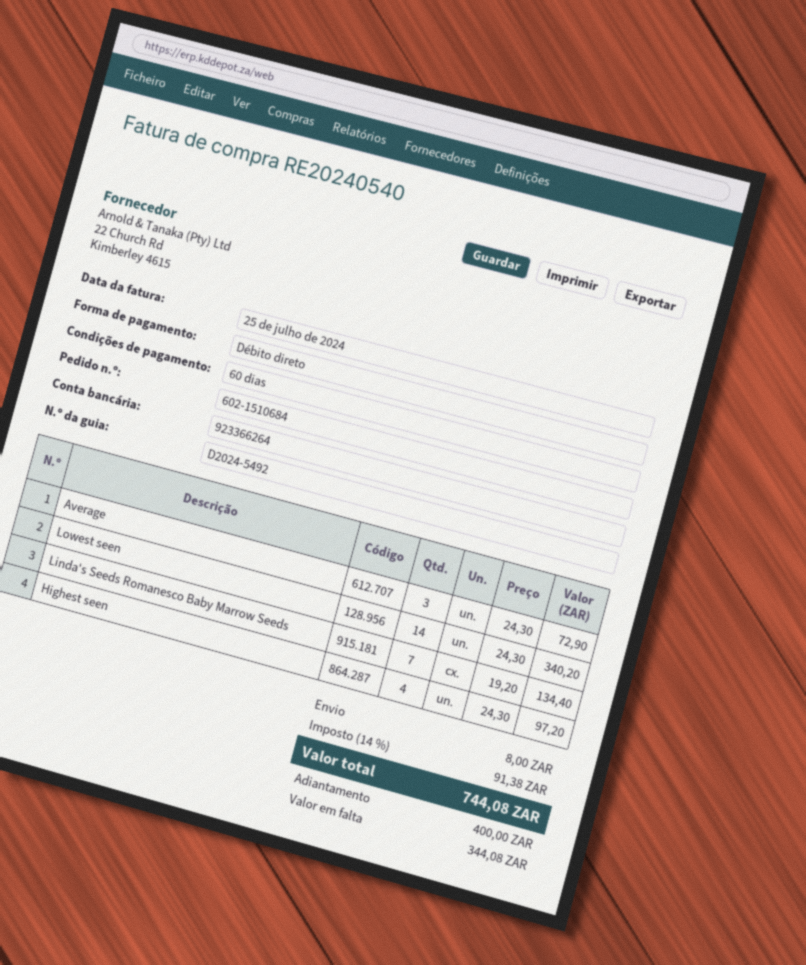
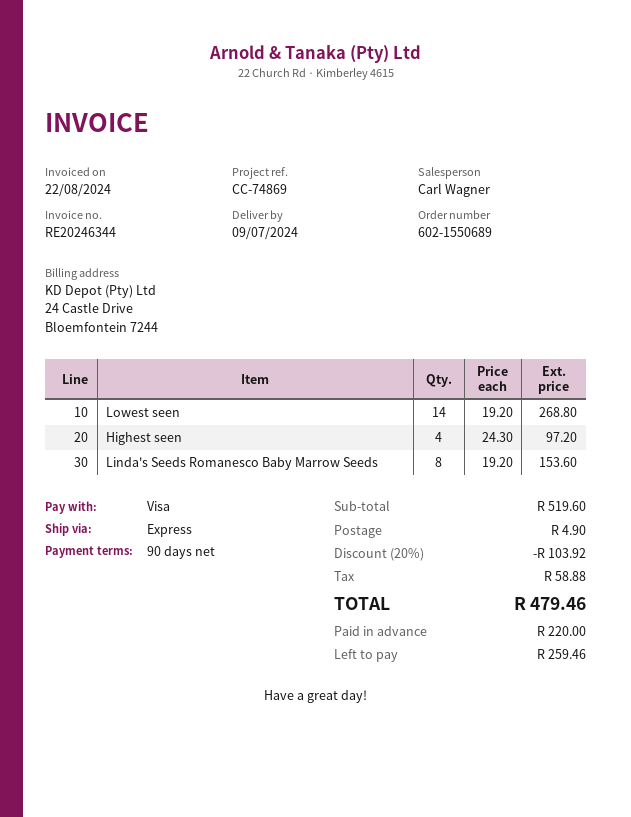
order number: 602-1510684 -> 602-1550689
invoice number: RE20240540 -> RE20246344
invoice date: 2024-07-25 -> 2024-08-22
payment terms: 60 days -> 90 days
payment method: direct debit -> Visa
Average: 3 x 24.30 = 72.90 -> none
Lowest seen: 14 x 24.30 = 340.20 -> 14 x 19.20 = 268.80
Linda's Seeds Romanesco Baby Marrow Seeds: 7 x 19.20 = 134.40 -> 8 x 19.20 = 153.60
discount: none -> 20% = 103.92
shipping: 8.00 -> 4.90
tax: 91.38 -> 58.88
total: 744.08 -> 479.46
deposit: 400.00 -> 220.00
balance: 344.08 -> 259.46

